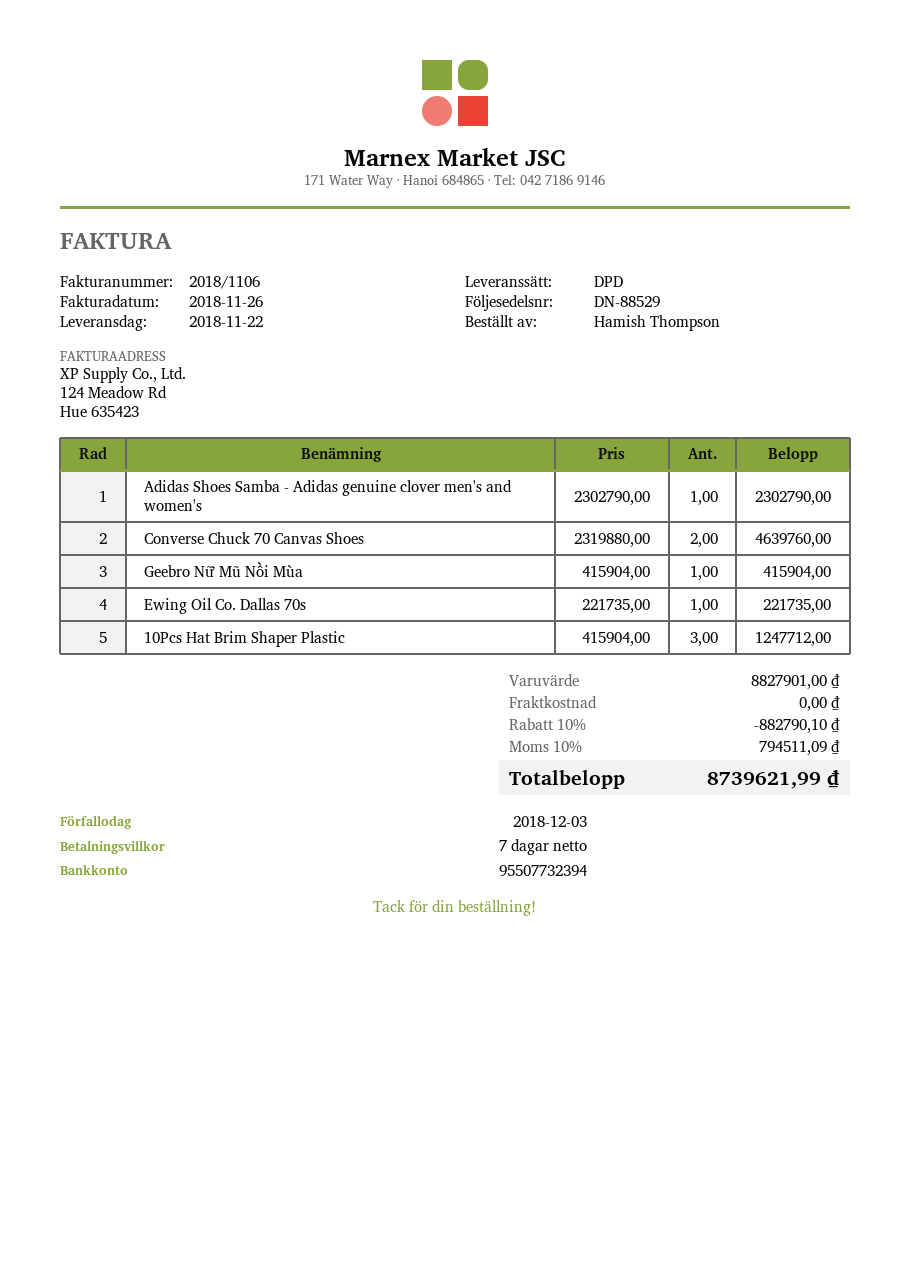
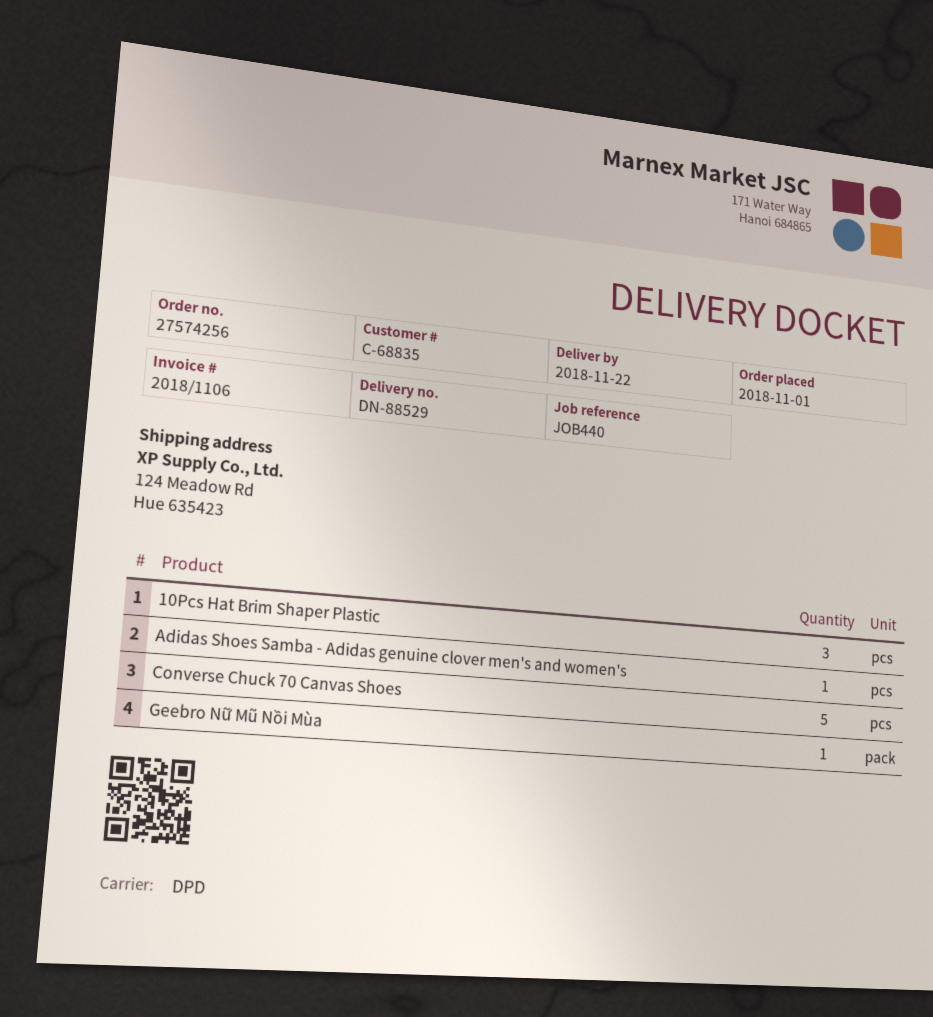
Converse Chuck 70 Canvas Shoes: 2 -> 5
Ewing Oil Co. Dallas 70s: 1 -> none

